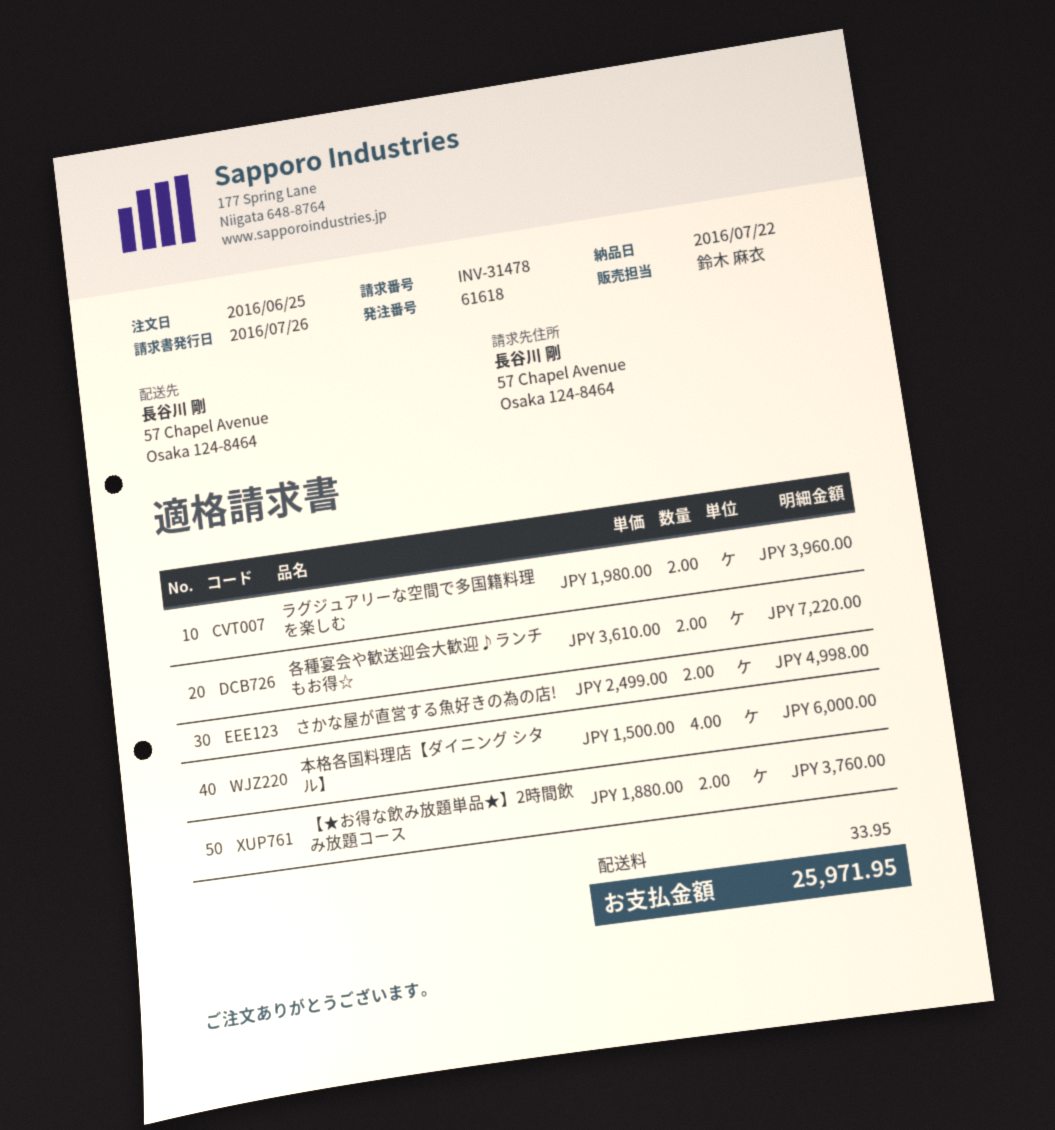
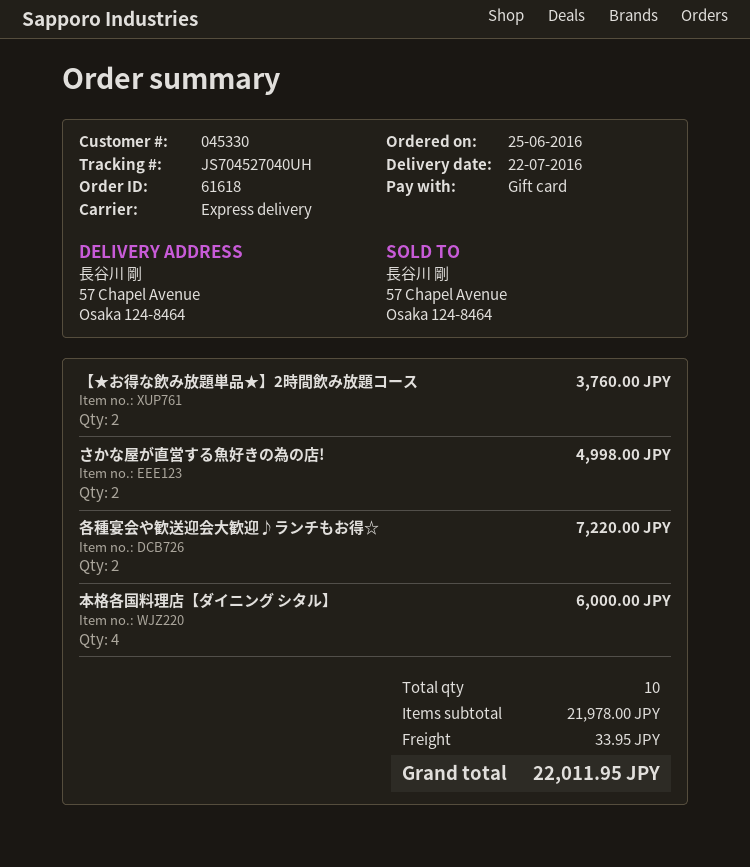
ラグジュアリーな空間で多国籍料理を楽しむ: 2 for 3960.00 -> none
total: 25971.95 -> 22011.95

